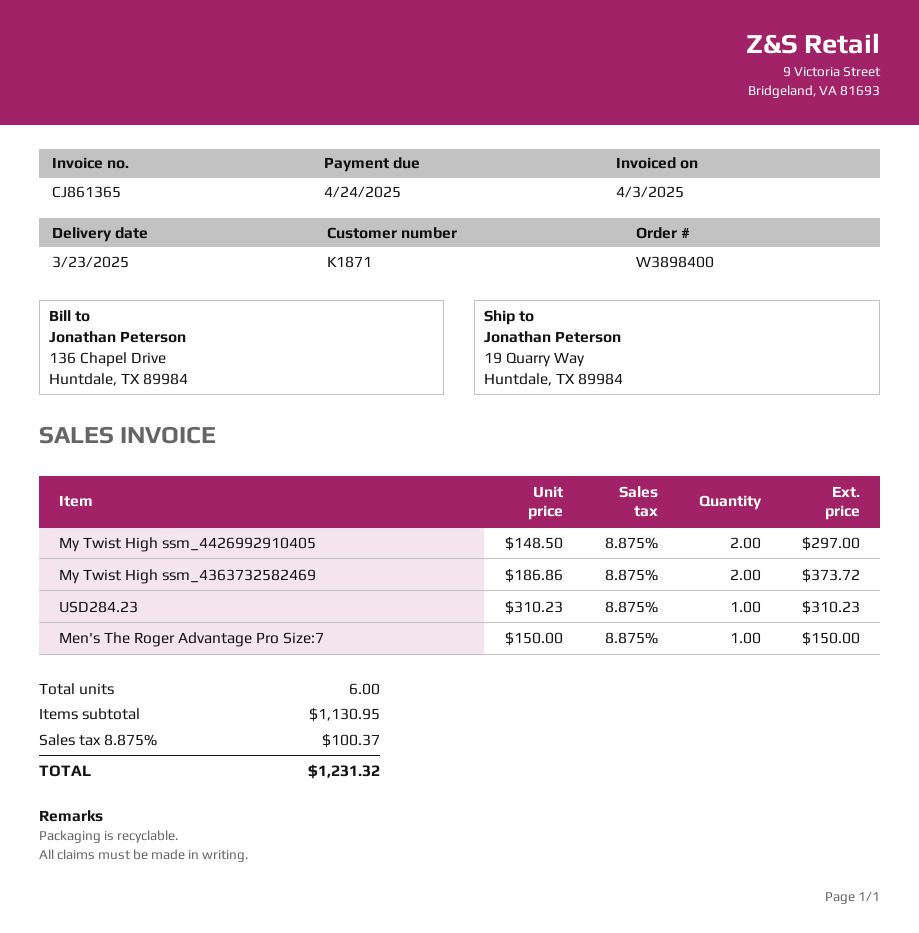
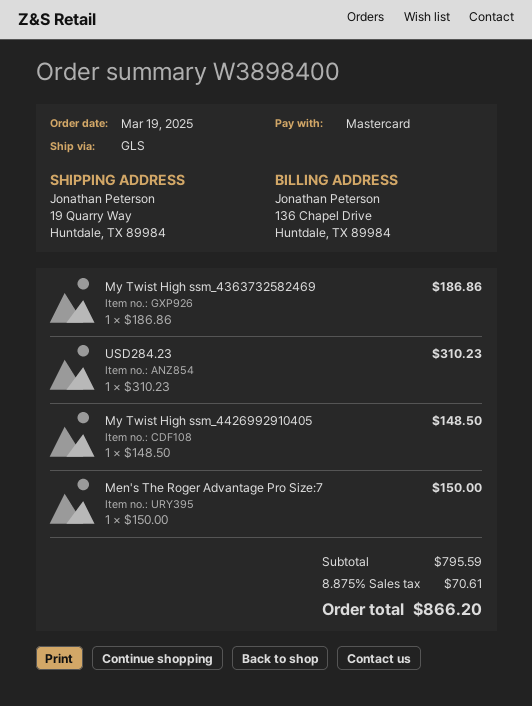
My Twist High ssm_4426992910405: 2 x 148.50 = 297.00 -> 1 x 148.50 = 148.50
My Twist High ssm_4363732582469: 2 x 186.86 = 373.72 -> 1 x 186.86 = 186.86
subtotal: 1130.95 -> 795.59
tax: 8.875% = 100.37 -> 8.875% = 70.61
total: 1231.32 -> 866.20

